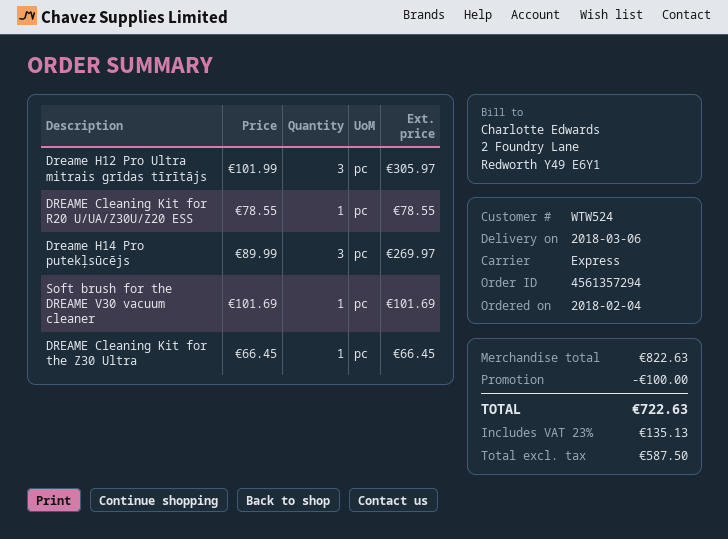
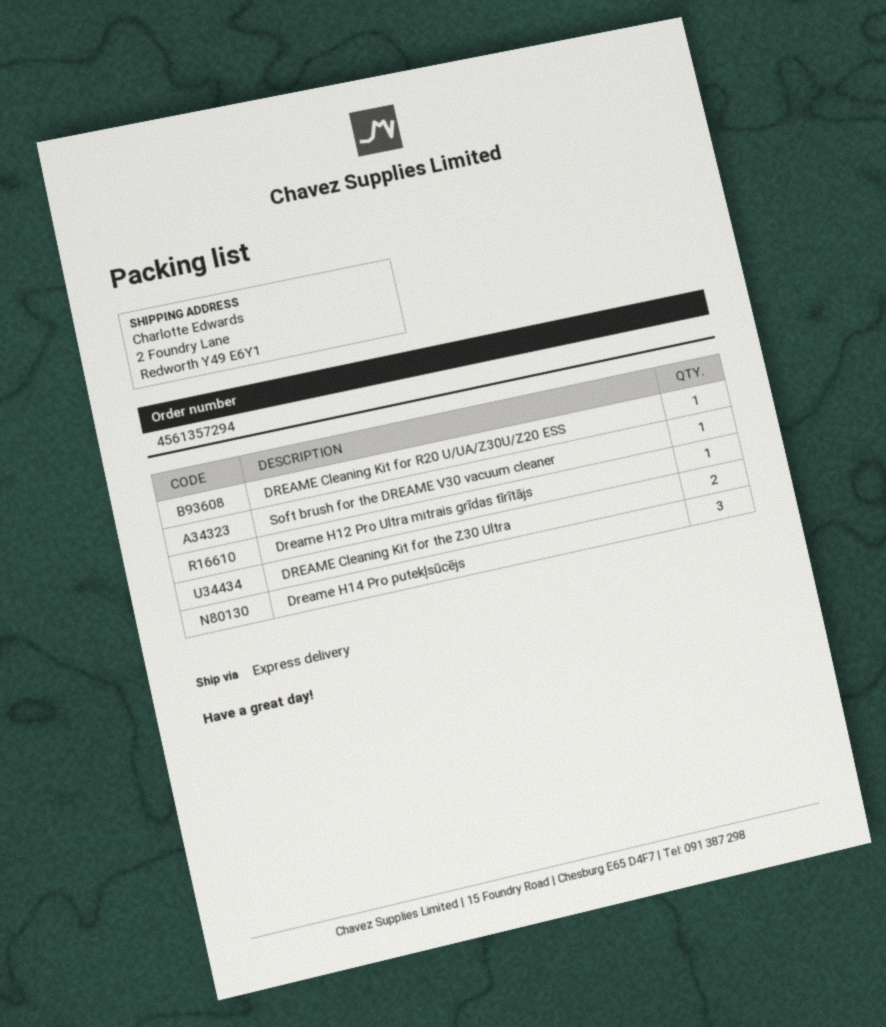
Dreame H12 Pro Ultra mitrais grīdas tīrītājs: 3 -> 1
DREAME Cleaning Kit for the Z30 Ultra: 1 -> 2

